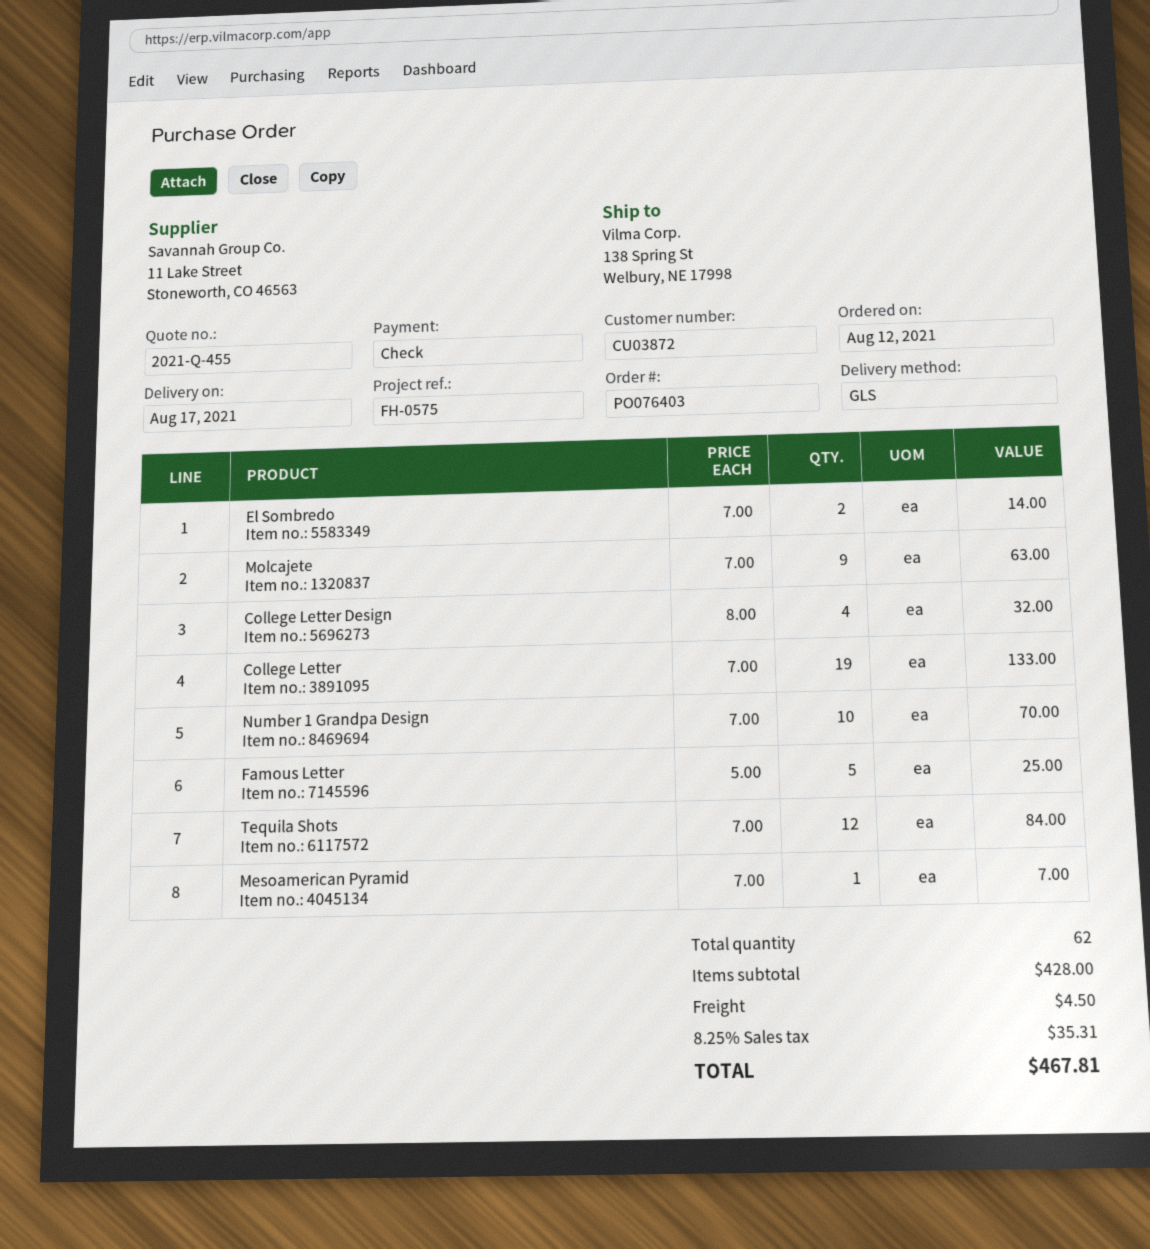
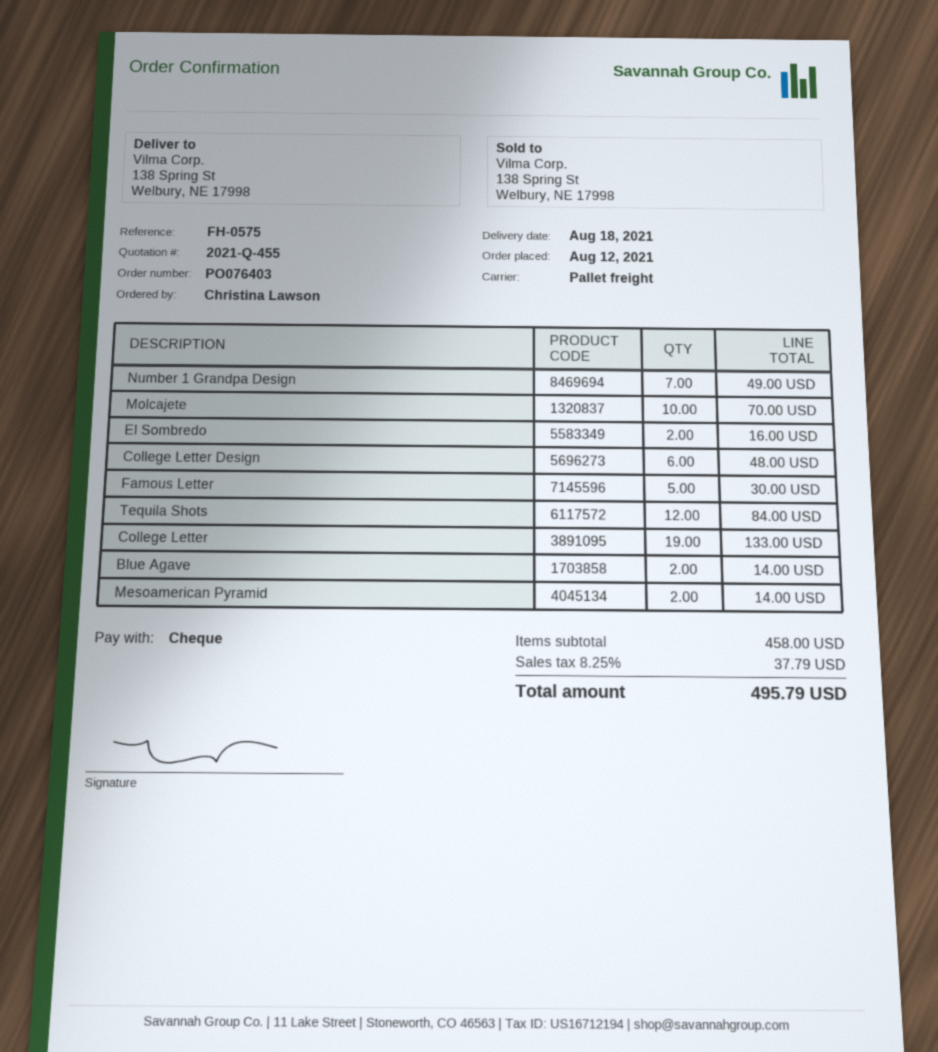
delivery date: 2021-08-17 -> 2021-08-18
shipping method: GLS -> pallet freight
El Sombredo: 2 for 14.00 -> 2 for 16.00
Molcajete: 9 for 63.00 -> 10 for 70.00
College Letter Design: 4 for 32.00 -> 6 for 48.00
Number 1 Grandpa Design: 10 for 70.00 -> 7 for 49.00
Famous Letter: 5 for 25.00 -> 5 for 30.00
Mesoamerican Pyramid: 1 for 7.00 -> 2 for 14.00
Blue Agave: none -> 2 for 14.00
subtotal: 428.00 -> 458.00
shipping: 4.50 -> none
tax: 8.25% = 35.31 -> 8.25% = 37.79
total: 467.81 -> 495.79

